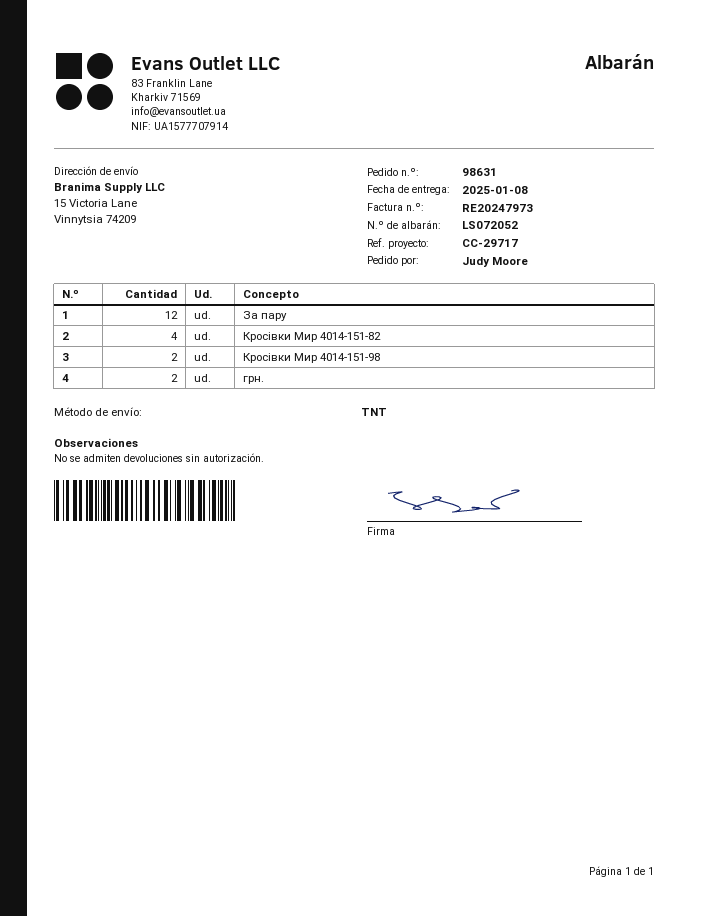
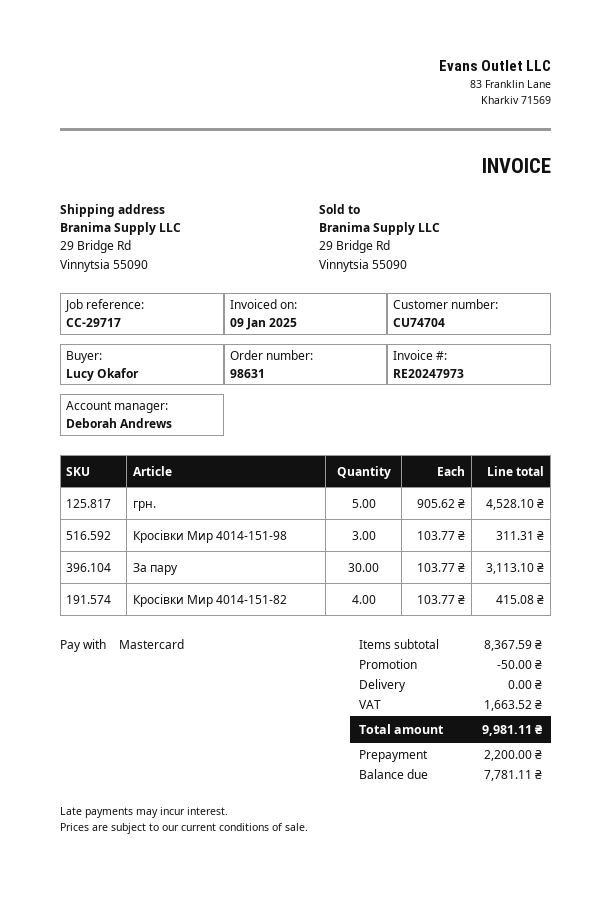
ordered by: Judy Moore -> Lucy Okafor
ship to: 15 Victoria Lane, Vinnytsia 74209 -> 29 Bridge Rd, Vinnytsia 55090
За пару: 12 -> 30
Кросівки Мир 4014-151-98: 2 -> 3
грн.: 2 -> 5

